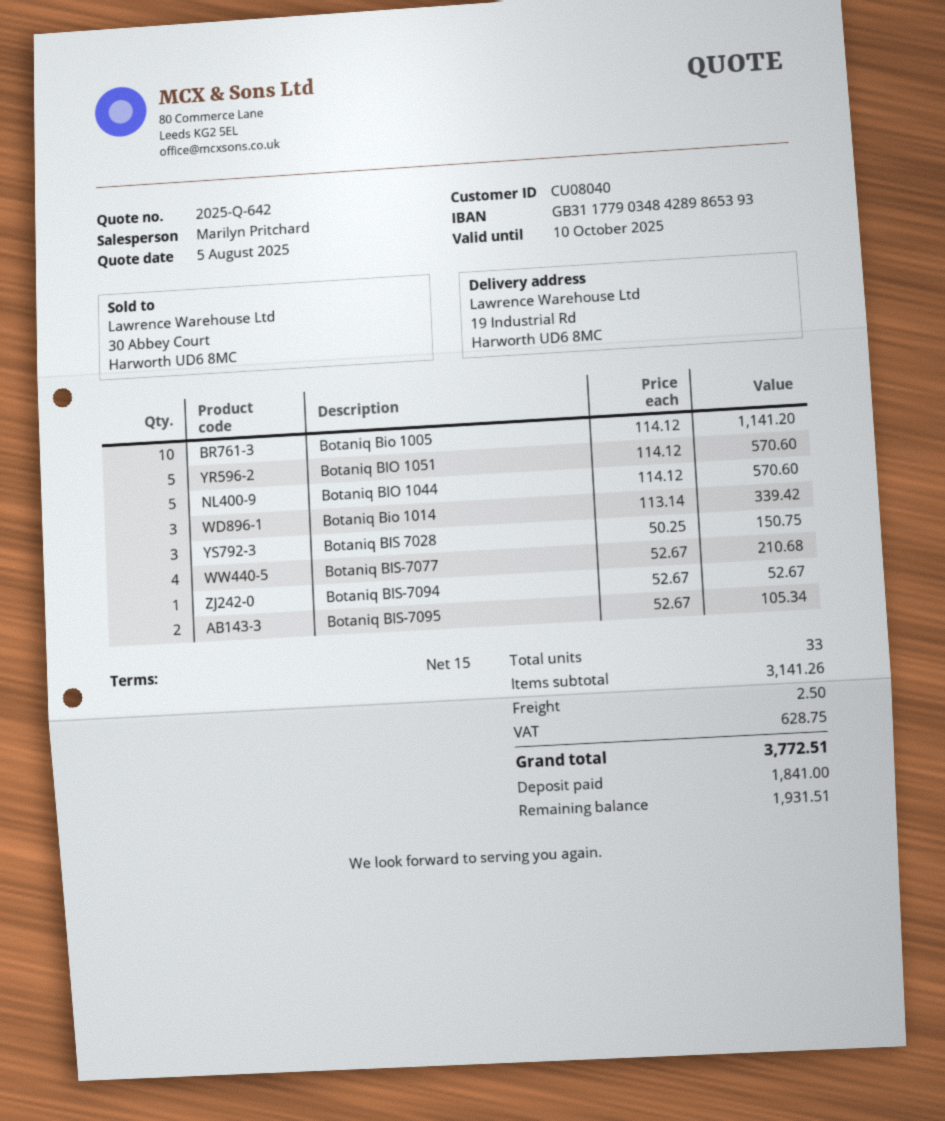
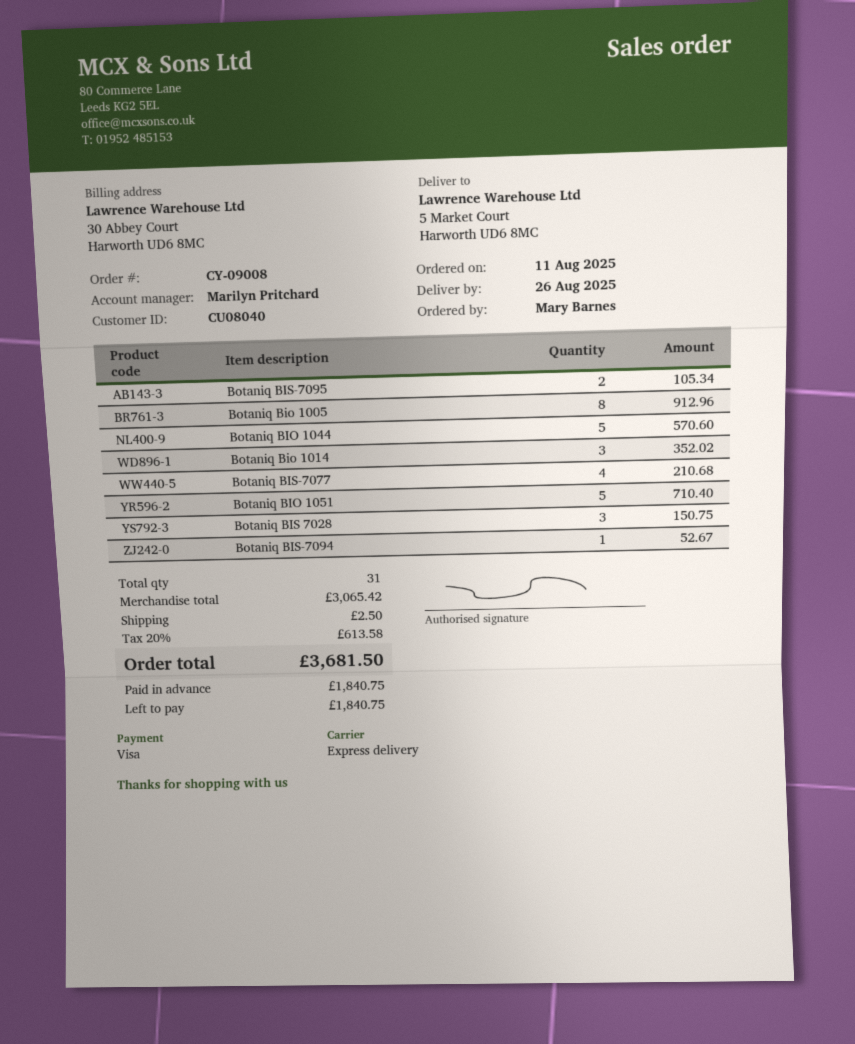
ship to: 19 Industrial Rd, Harworth UD6 8MC -> 5 Market Court, Harworth UD6 8MC
Botaniq Bio 1005: 10 for 1141.20 -> 8 for 912.96
Botaniq BIO 1051: 5 for 570.60 -> 5 for 710.40
Botaniq Bio 1014: 3 for 339.42 -> 3 for 352.02
total quantity: 33 -> 31
subtotal: 3141.26 -> 3065.42
tax: 628.75 -> 613.58
total: 3772.51 -> 3681.50
deposit: 1841.00 -> 1840.75
balance: 1931.51 -> 1840.75

